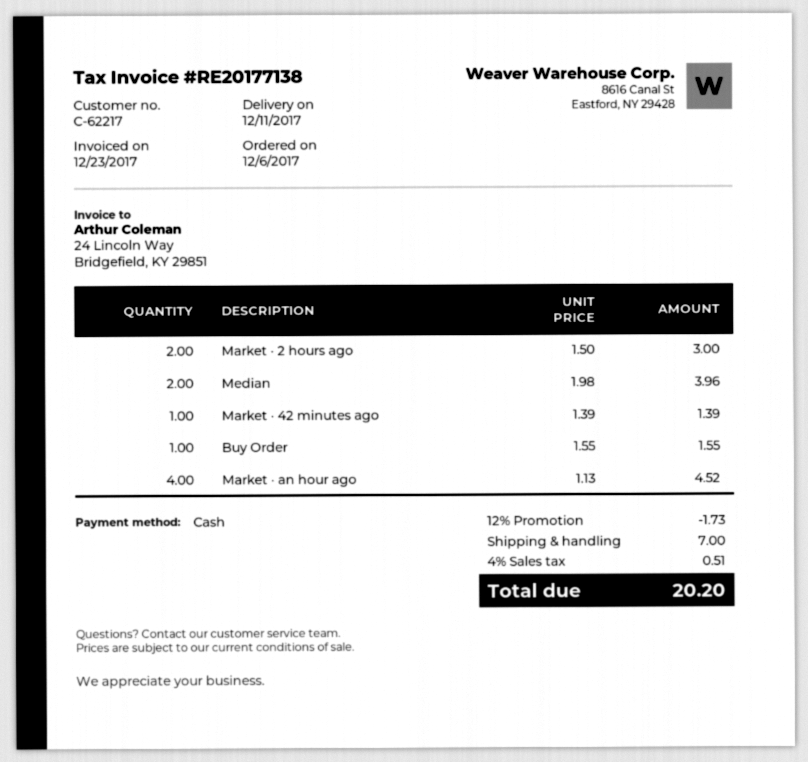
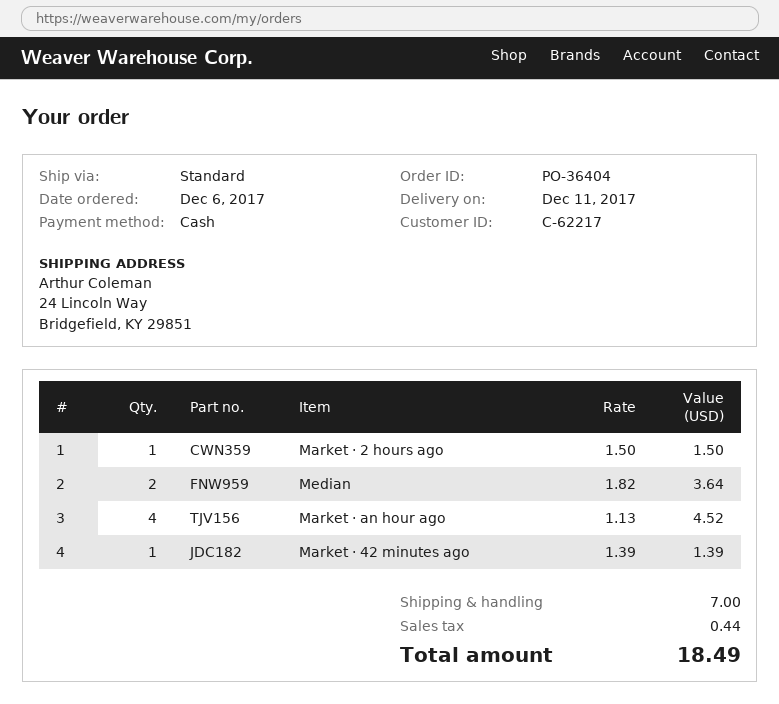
Market · 2 hours ago: 2 x 1.50 = 3.00 -> 1 x 1.50 = 1.50
Median: 2 x 1.98 = 3.96 -> 2 x 1.82 = 3.64
Buy Order: 1 x 1.55 = 1.55 -> none
discount: 12% = 1.73 -> none
tax: 0.51 -> 0.44
total: 20.20 -> 18.49

